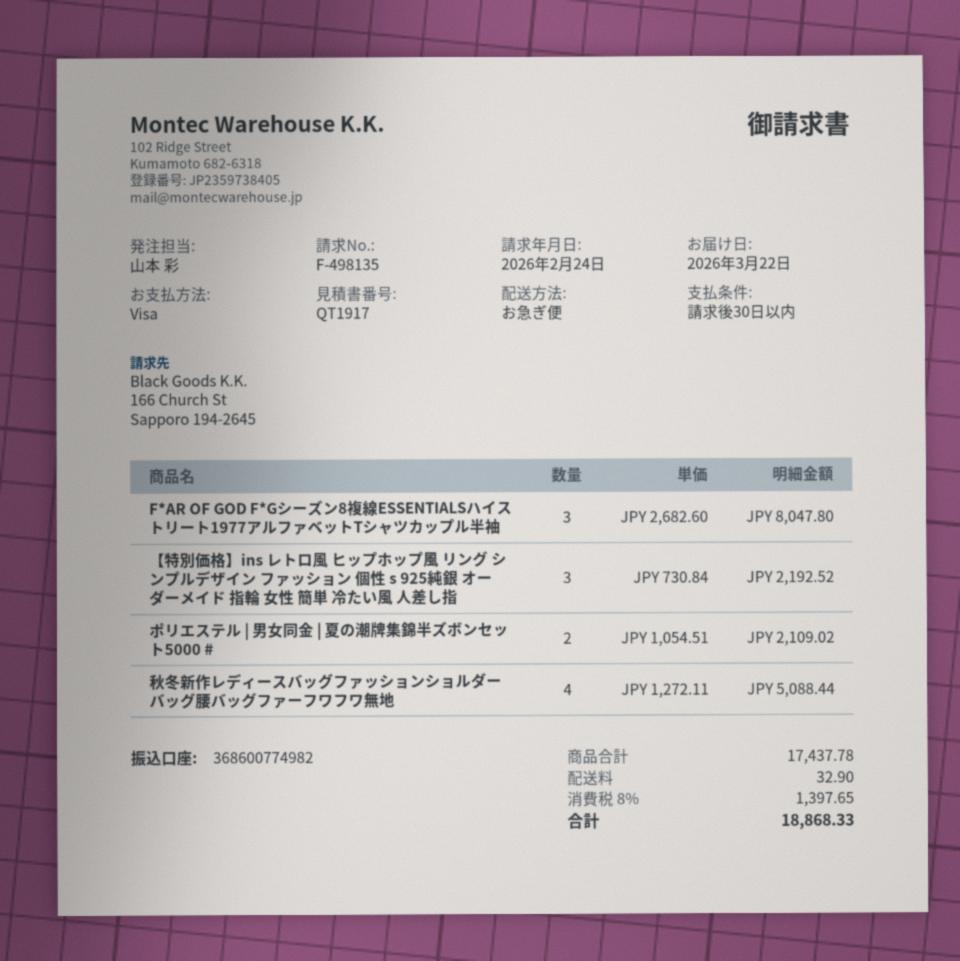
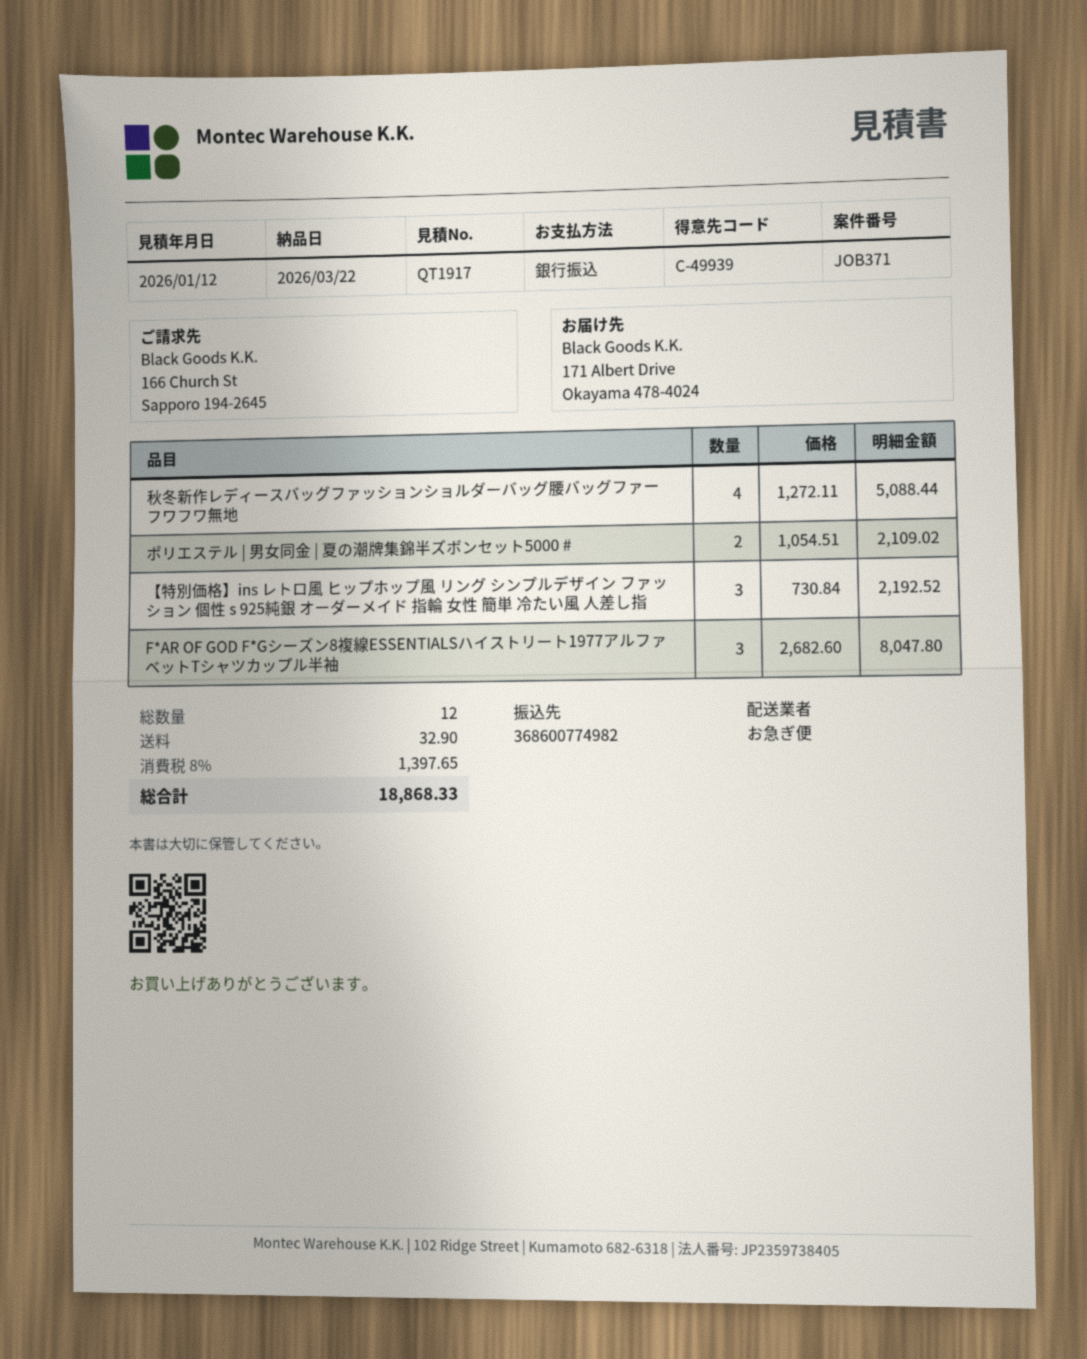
payment method: Visa -> bank transfer

